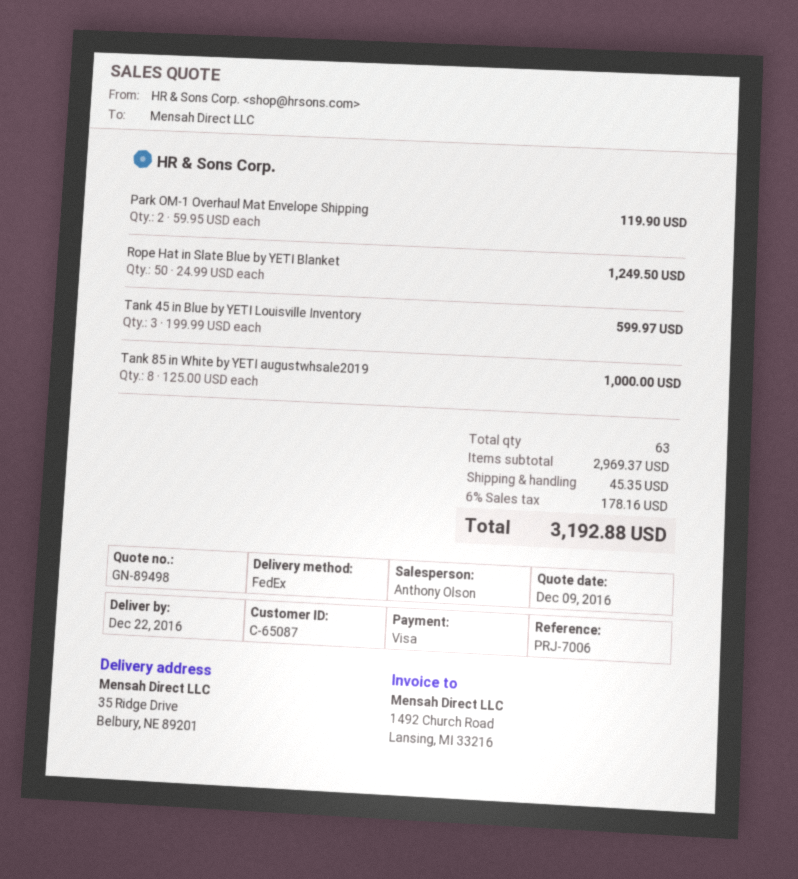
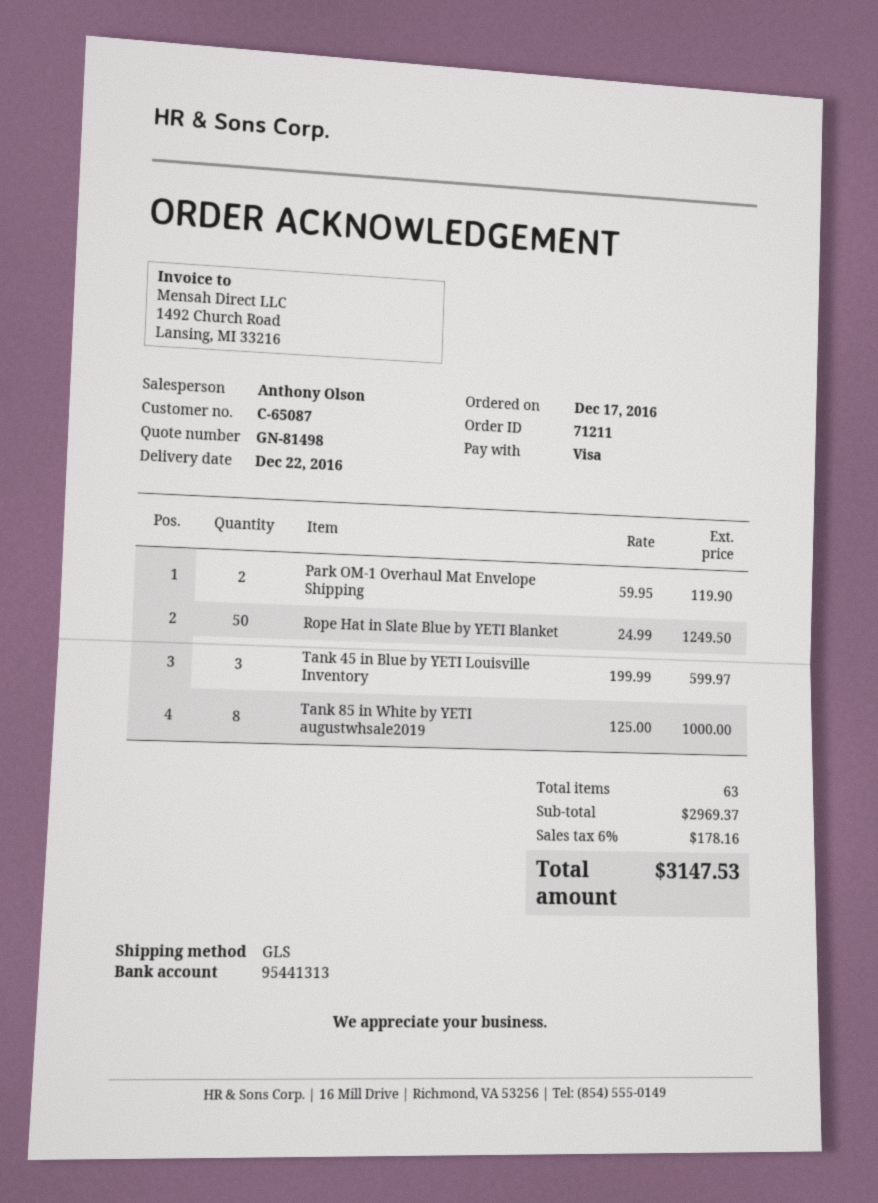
quote number: GN-89498 -> GN-81498
shipping method: FedEx -> GLS
shipping: 45.35 -> none
total: 3192.88 -> 3147.53

